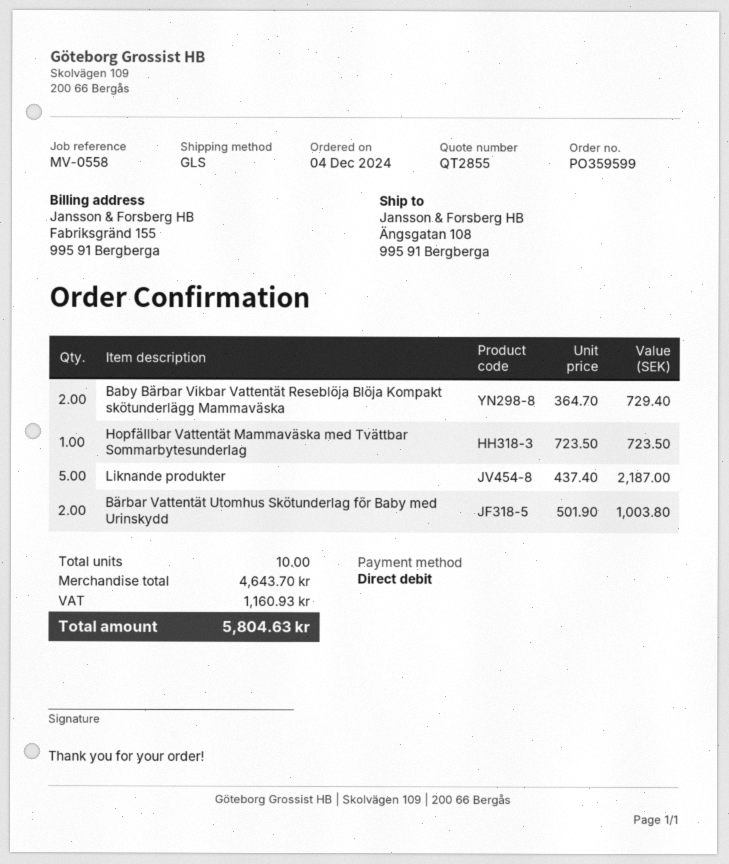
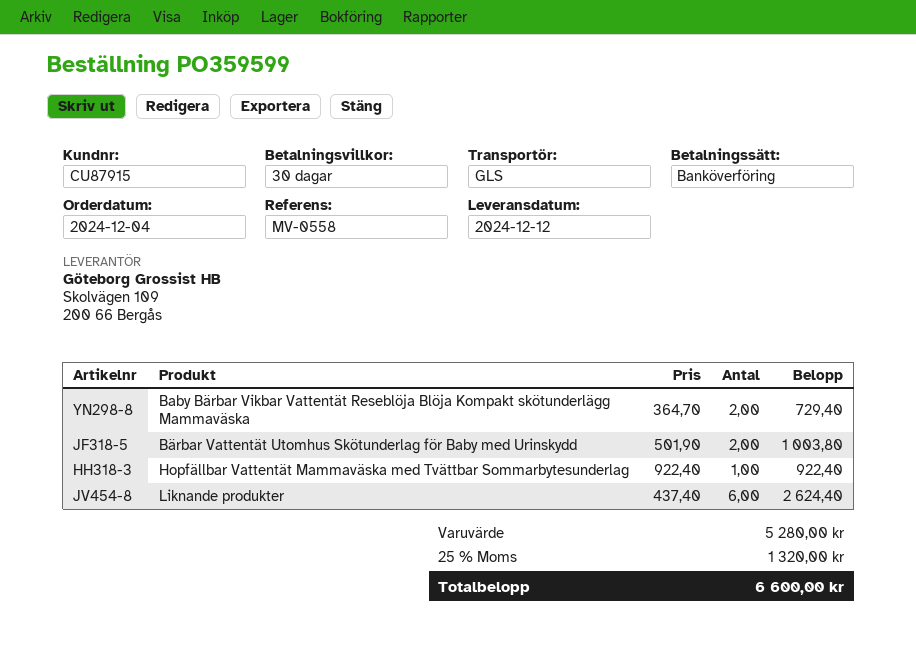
payment method: direct debit -> bank transfer
Hopfällbar Vattentät Mammaväska med Tvättbar Sommarbytesunderlag: 1 x 723.50 = 723.50 -> 1 x 922.40 = 922.40
Liknande produkter: 5 x 437.40 = 2187.00 -> 6 x 437.40 = 2624.40
subtotal: 4643.70 -> 5280.00
tax: 1160.93 -> 1320.00
total: 5804.63 -> 6600.00

